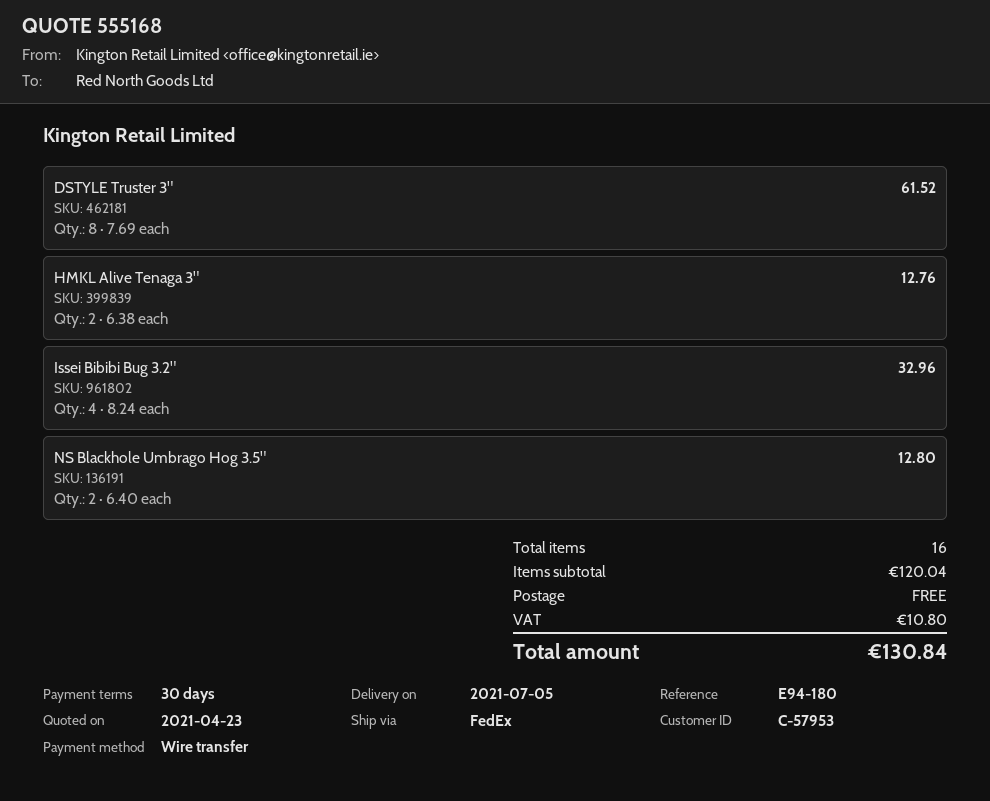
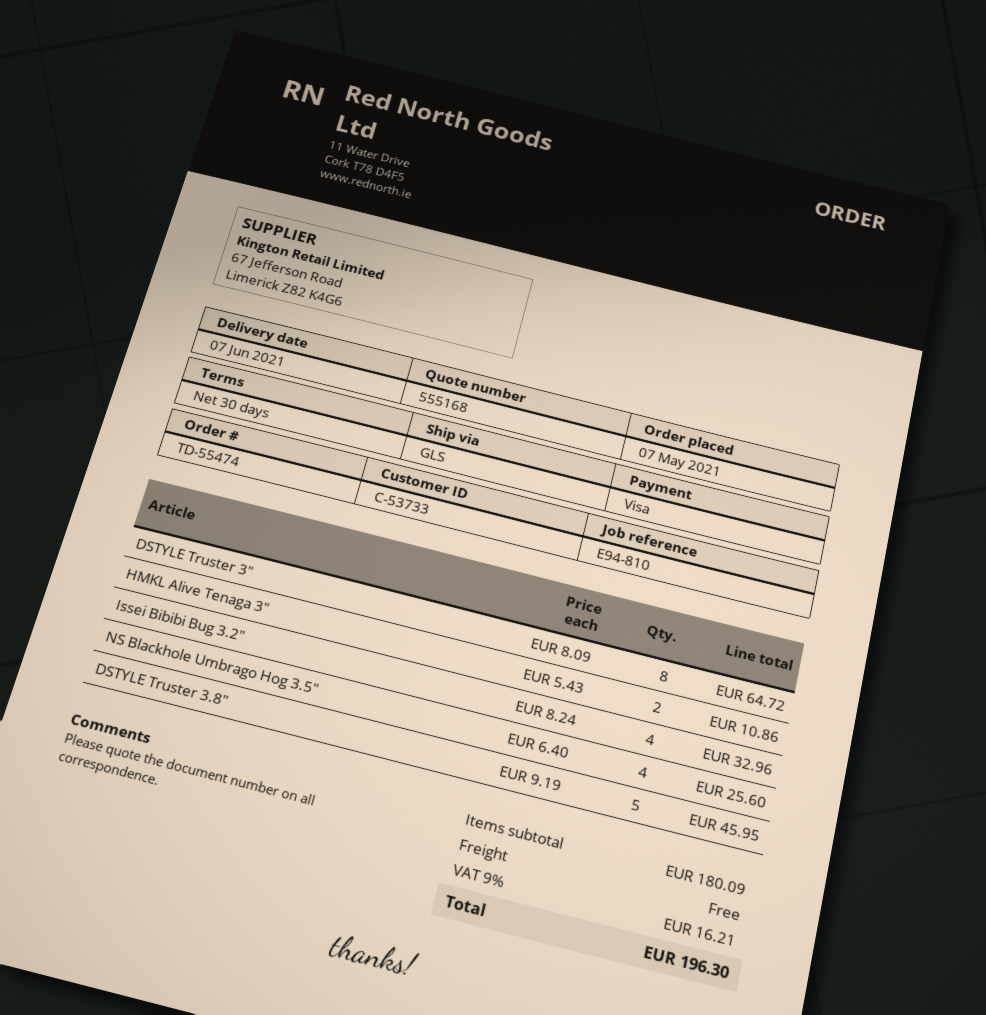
delivery date: 2021-07-05 -> 2021-06-07
customer number: C-57953 -> C-53733
reference: E94-180 -> E94-810
payment method: bank transfer -> Visa
shipping method: FedEx -> GLS
DSTYLE Truster 3": 8 x 7.69 = 61.52 -> 8 x 8.09 = 64.72
HMKL Alive Tenaga 3": 2 x 6.38 = 12.76 -> 2 x 5.43 = 10.86
NS Blackhole Umbrago Hog 3.5": 2 x 6.40 = 12.80 -> 4 x 6.40 = 25.60
DSTYLE Truster 3.8": none -> 5 x 9.19 = 45.95
subtotal: 120.04 -> 180.09
tax: 10.80 -> 16.21
total: 130.84 -> 196.30

